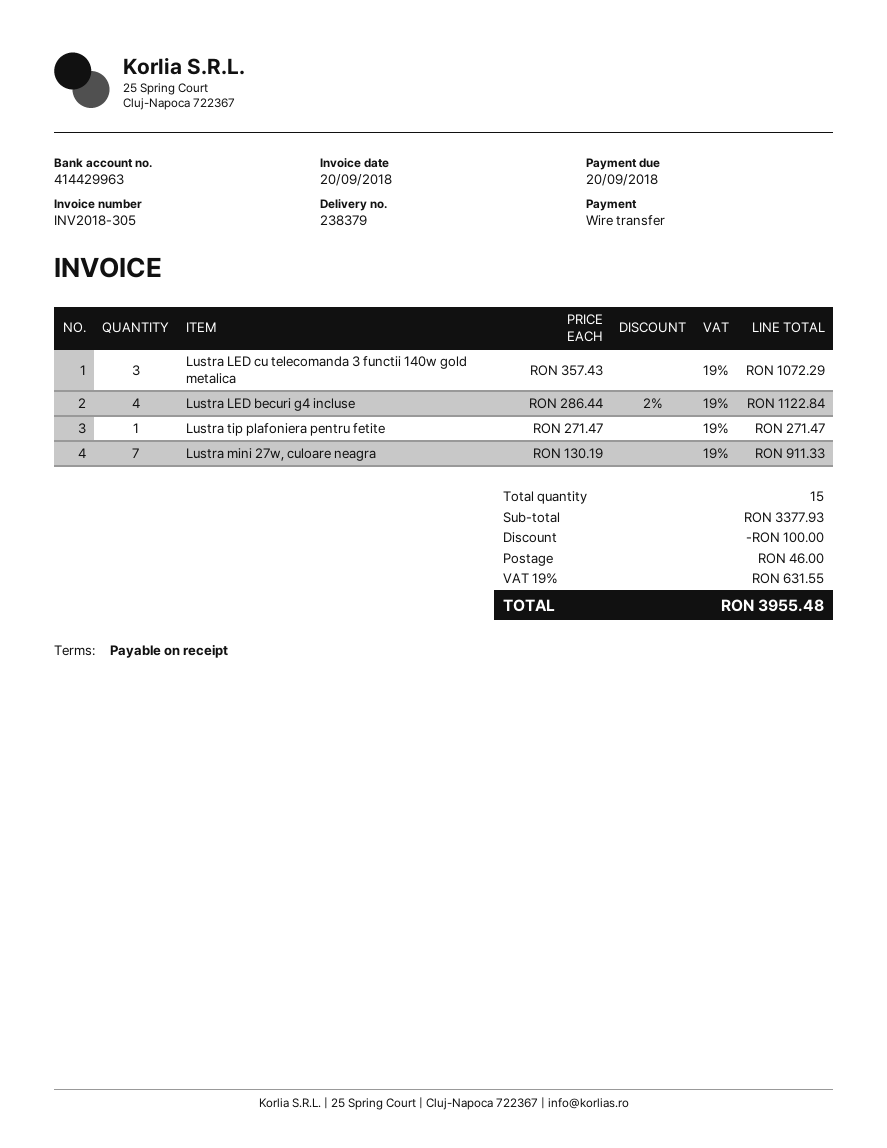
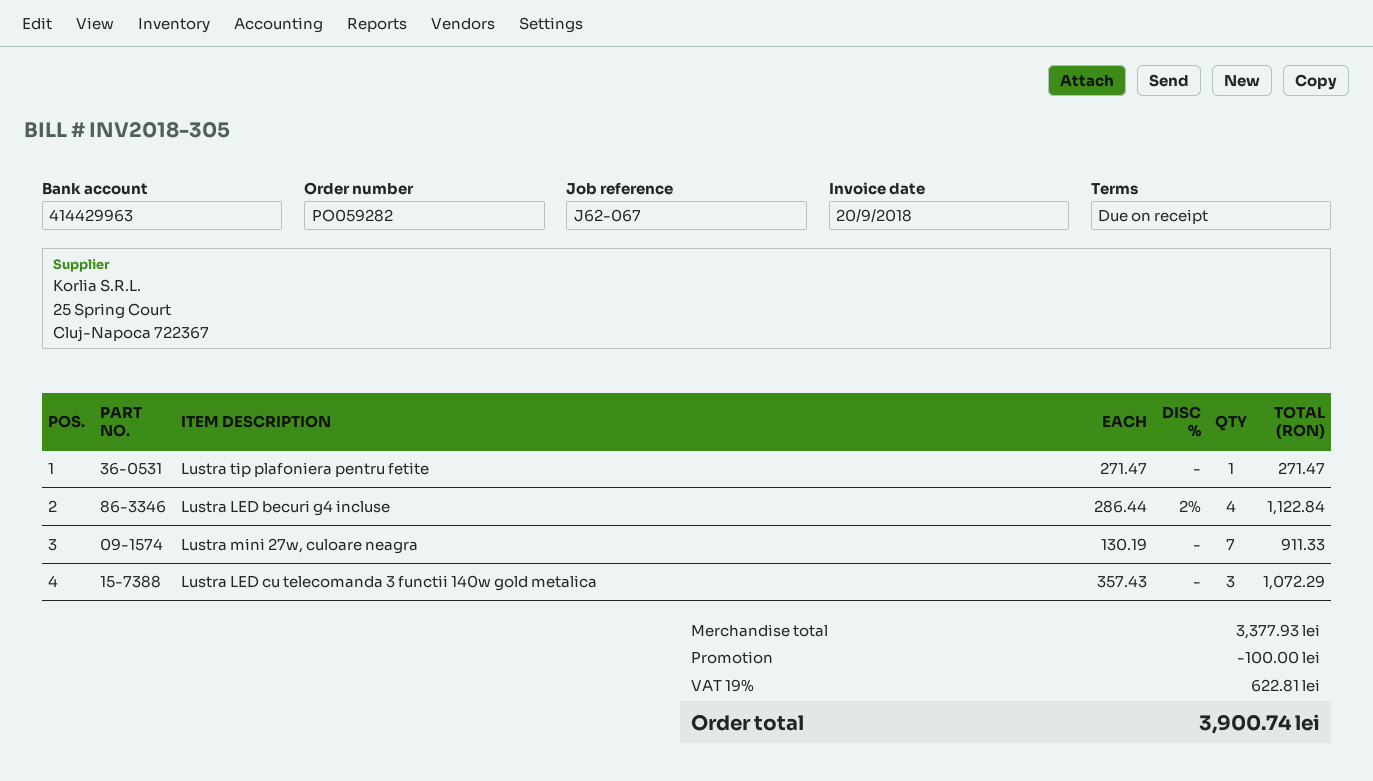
shipping: 46.00 -> none
tax: 19% = 631.55 -> 19% = 622.81
total: 3955.48 -> 3900.74

